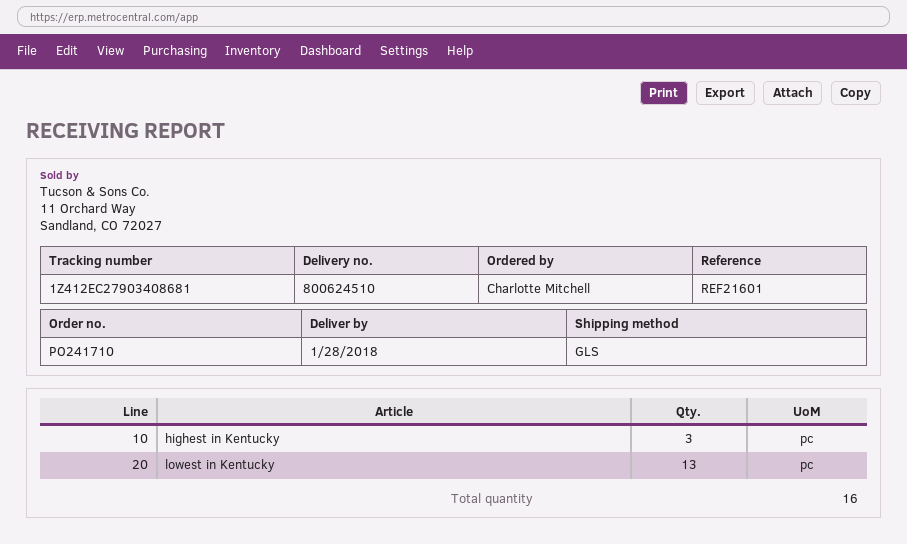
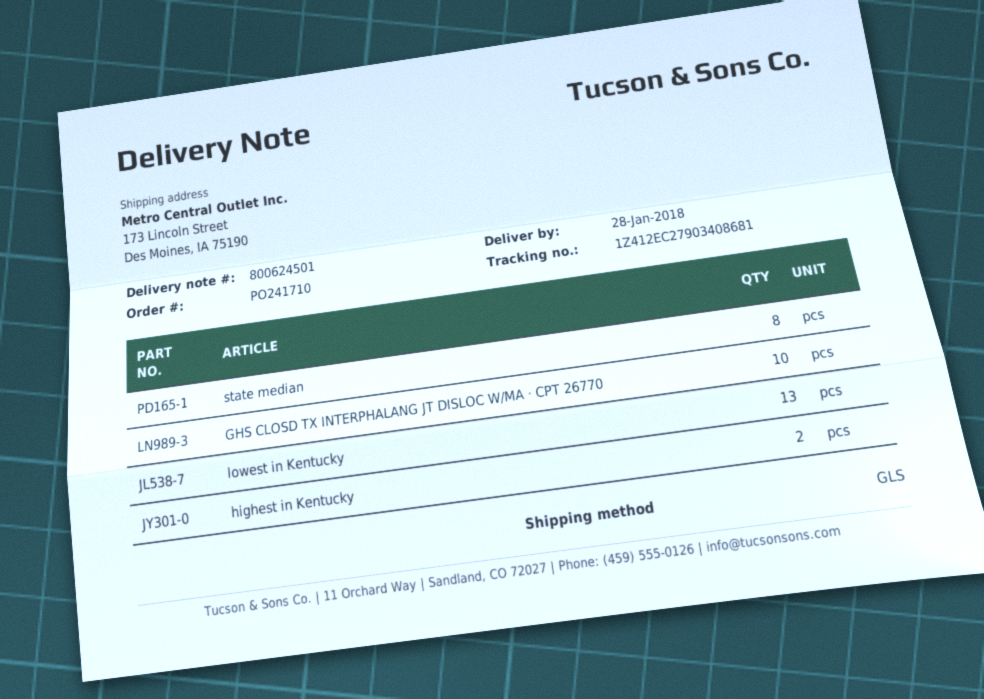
delivery note number: 800624510 -> 800624501
highest in Kentucky: 3 -> 2
state median: none -> 8
GHS CLOSD TX INTERPHALANG JT DISLOC W/MA · CPT 26770: none -> 10

